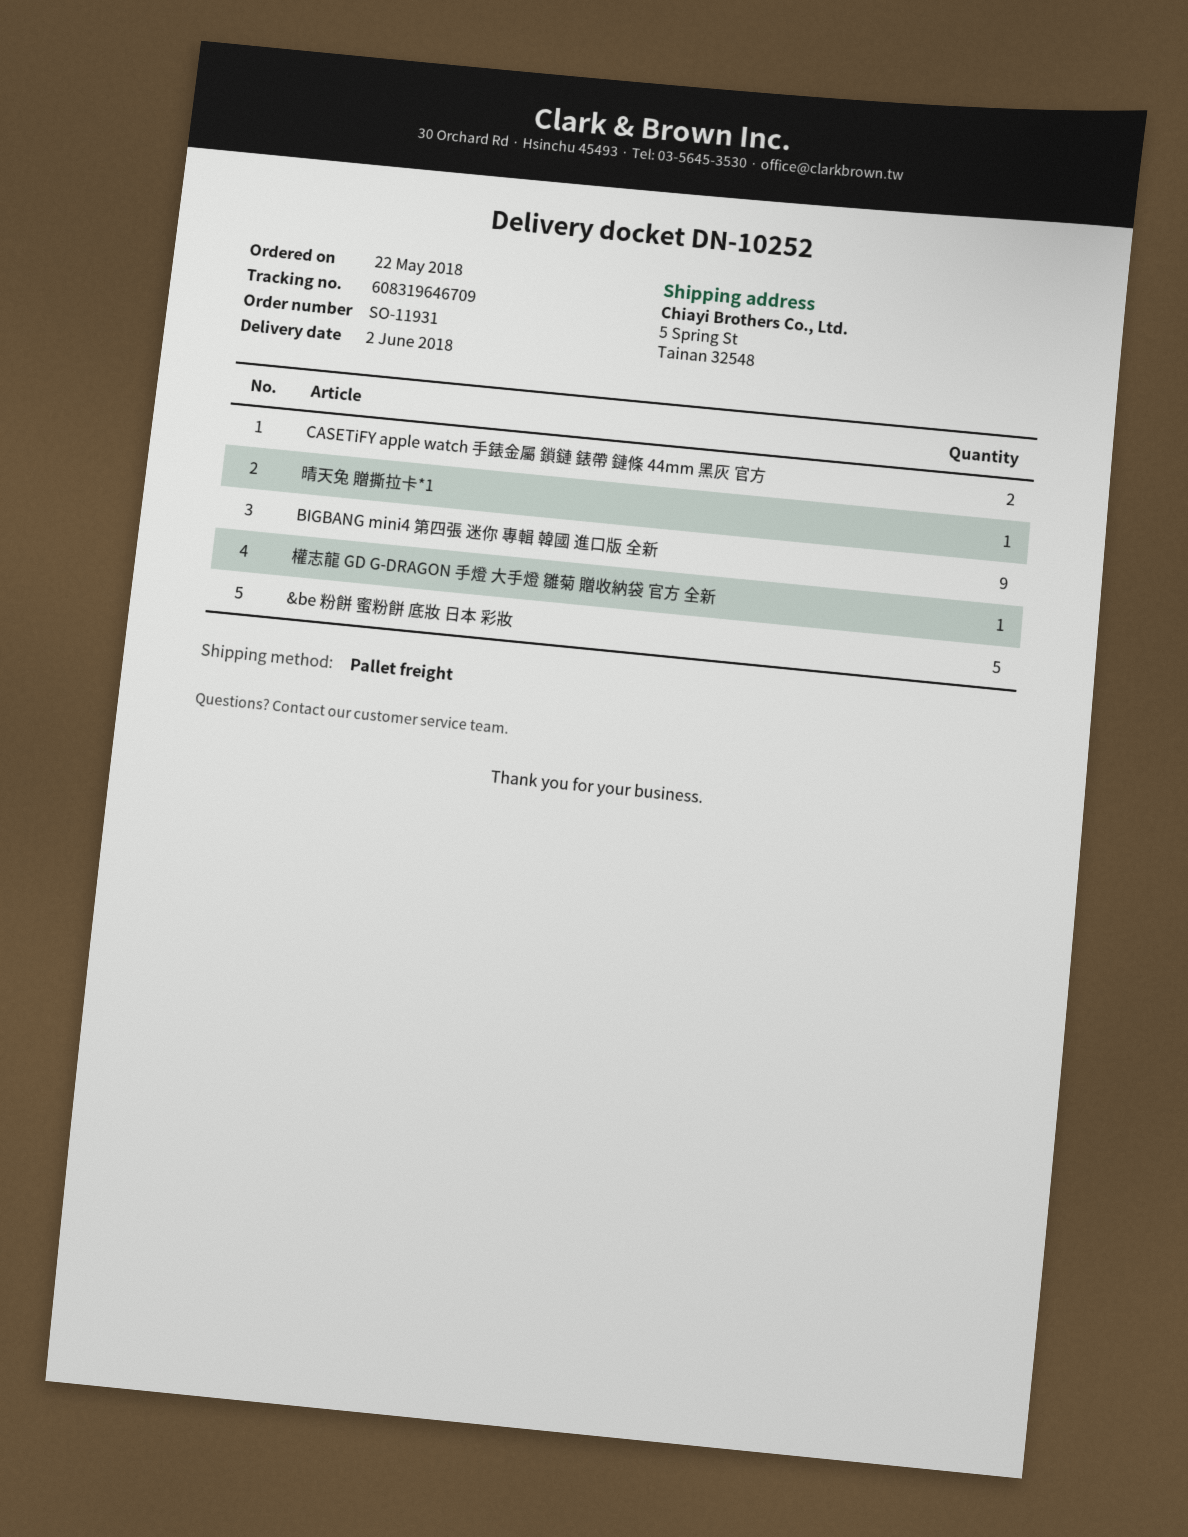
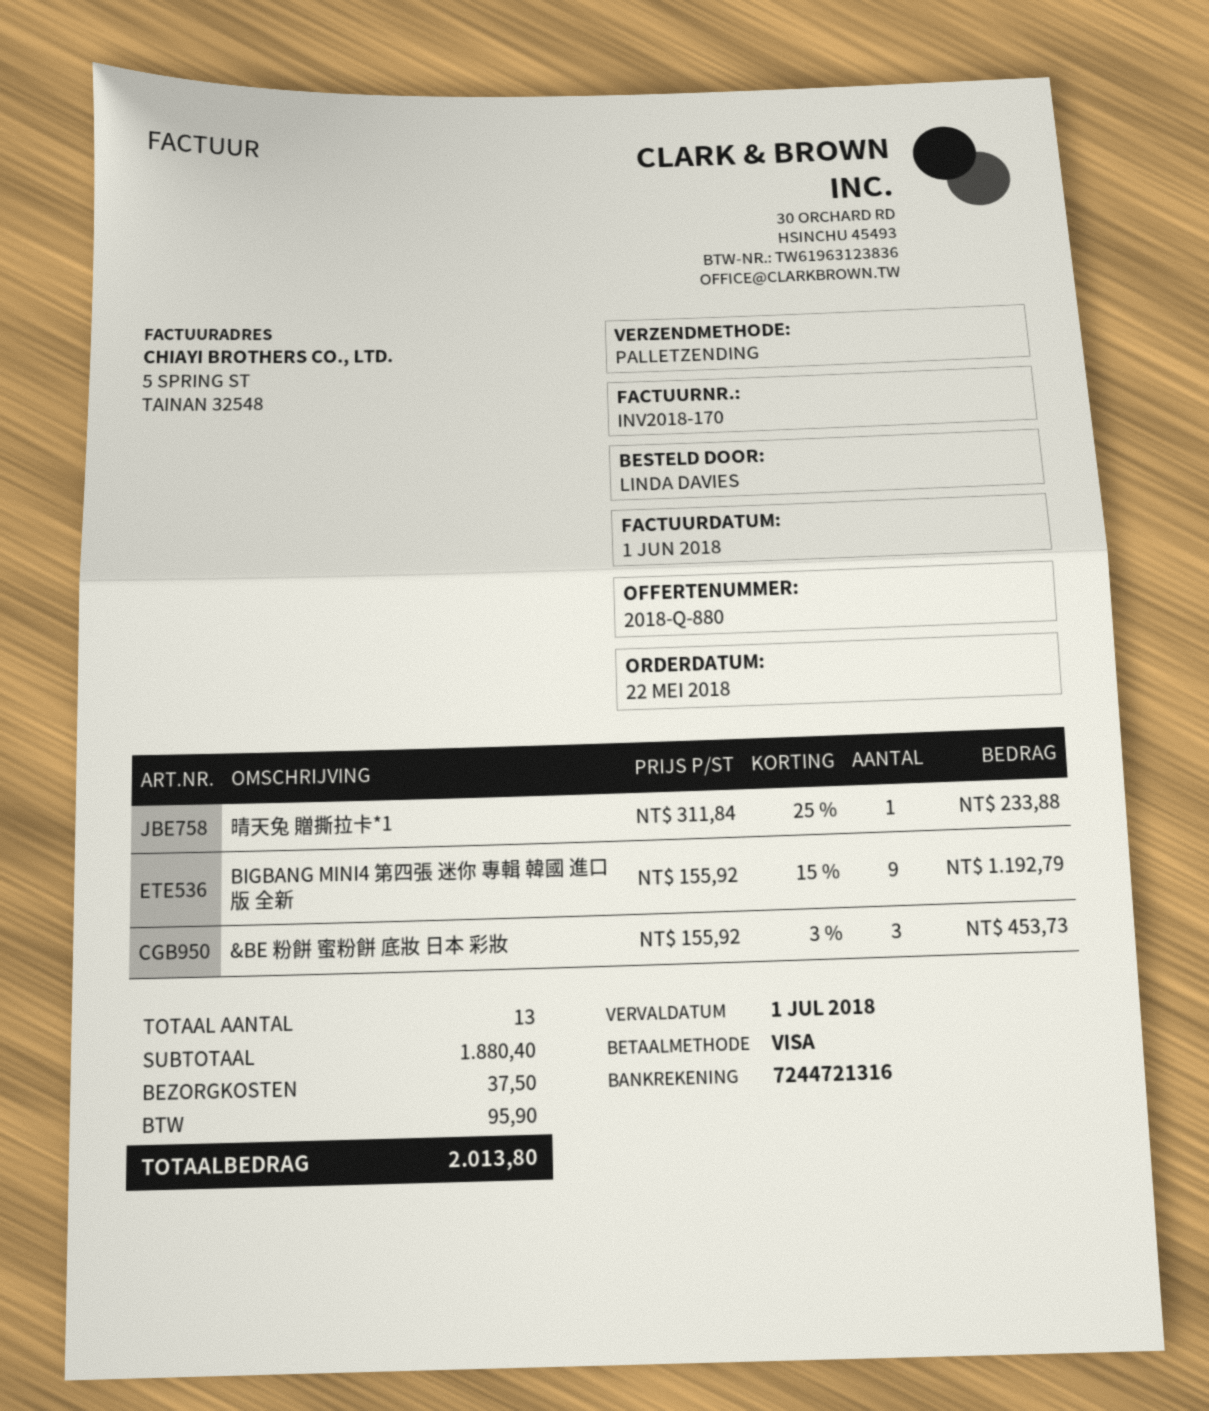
CASETiFY apple watch 手錶金屬 鎖鏈 錶帶 鏈條 44mm 黑灰 官方: 2 -> none
權志龍 GD G-DRAGON 手燈 大手燈 雛菊 贈收納袋 官方 全新: 1 -> none
&be 粉餅 蜜粉餅 底妝 日本 彩妝: 5 -> 3

